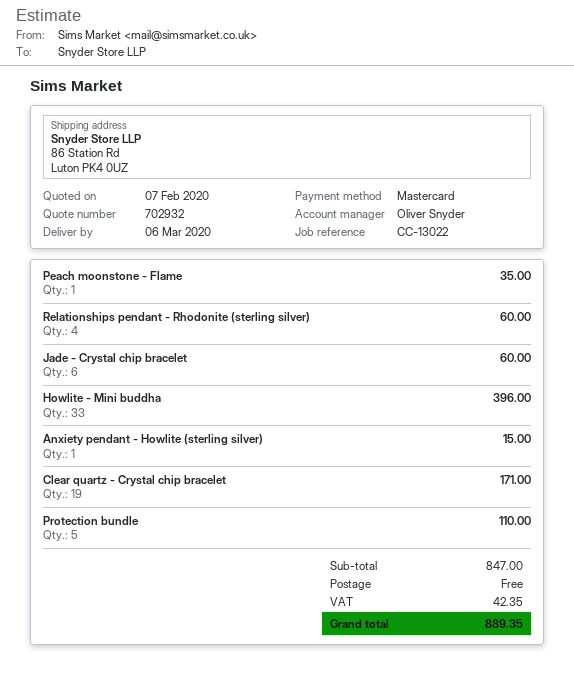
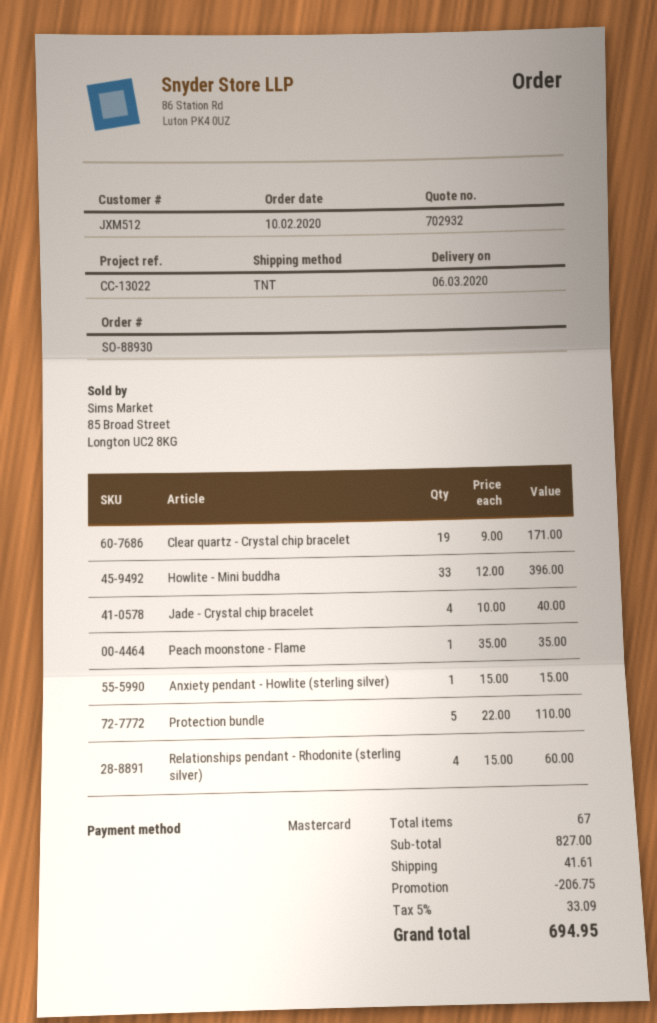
Jade - Crystal chip bracelet: 6 for 60.00 -> 4 for 40.00
subtotal: 847.00 -> 827.00
discount: none -> 206.75
shipping: 0.00 -> 41.61
tax: 42.35 -> 33.09
total: 889.35 -> 694.95

